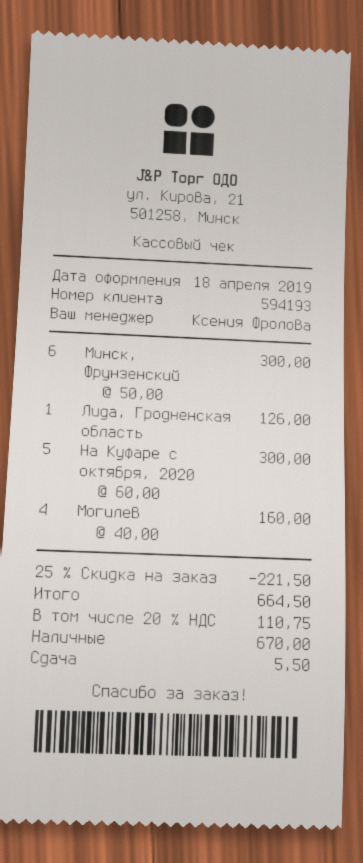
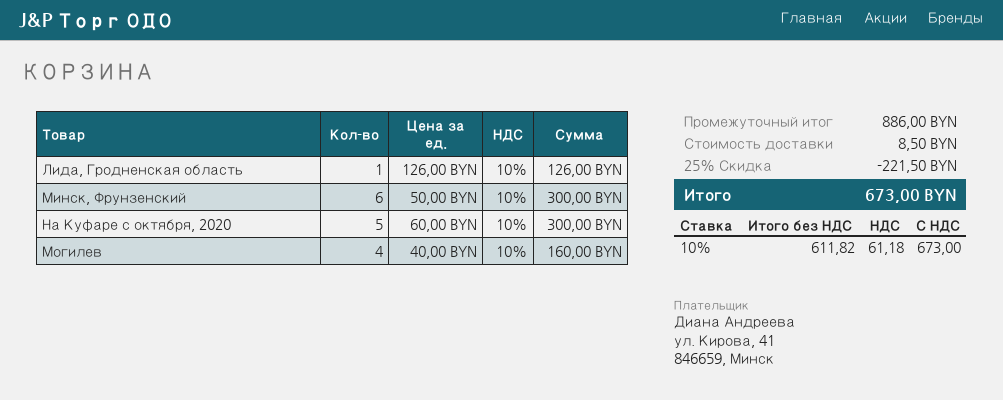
shipping: none -> 8.50
tax: 20% = 110.75 -> 10% = 61.18
total: 664.50 -> 673.00

